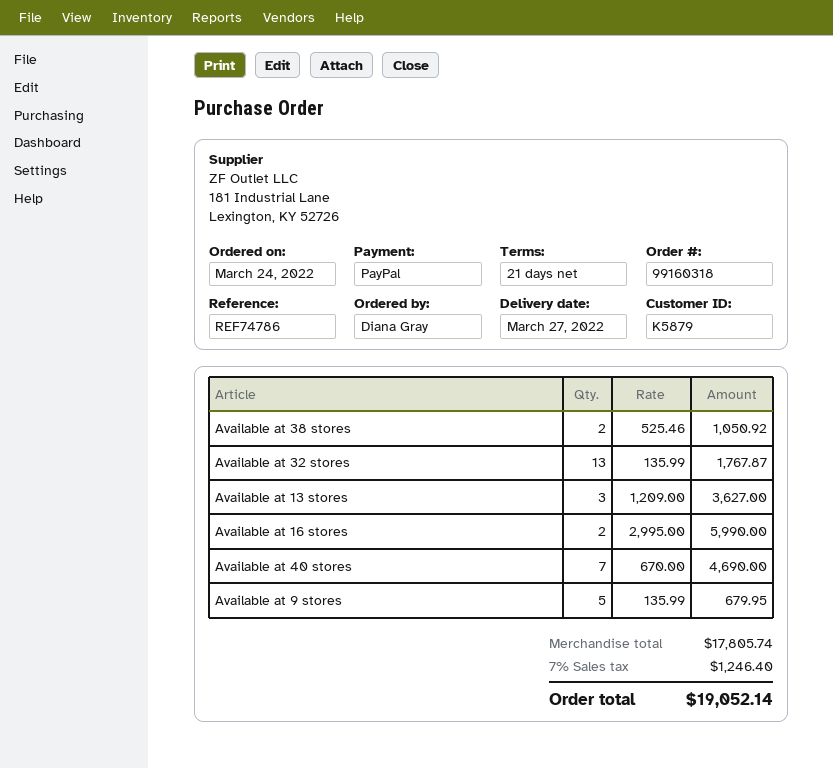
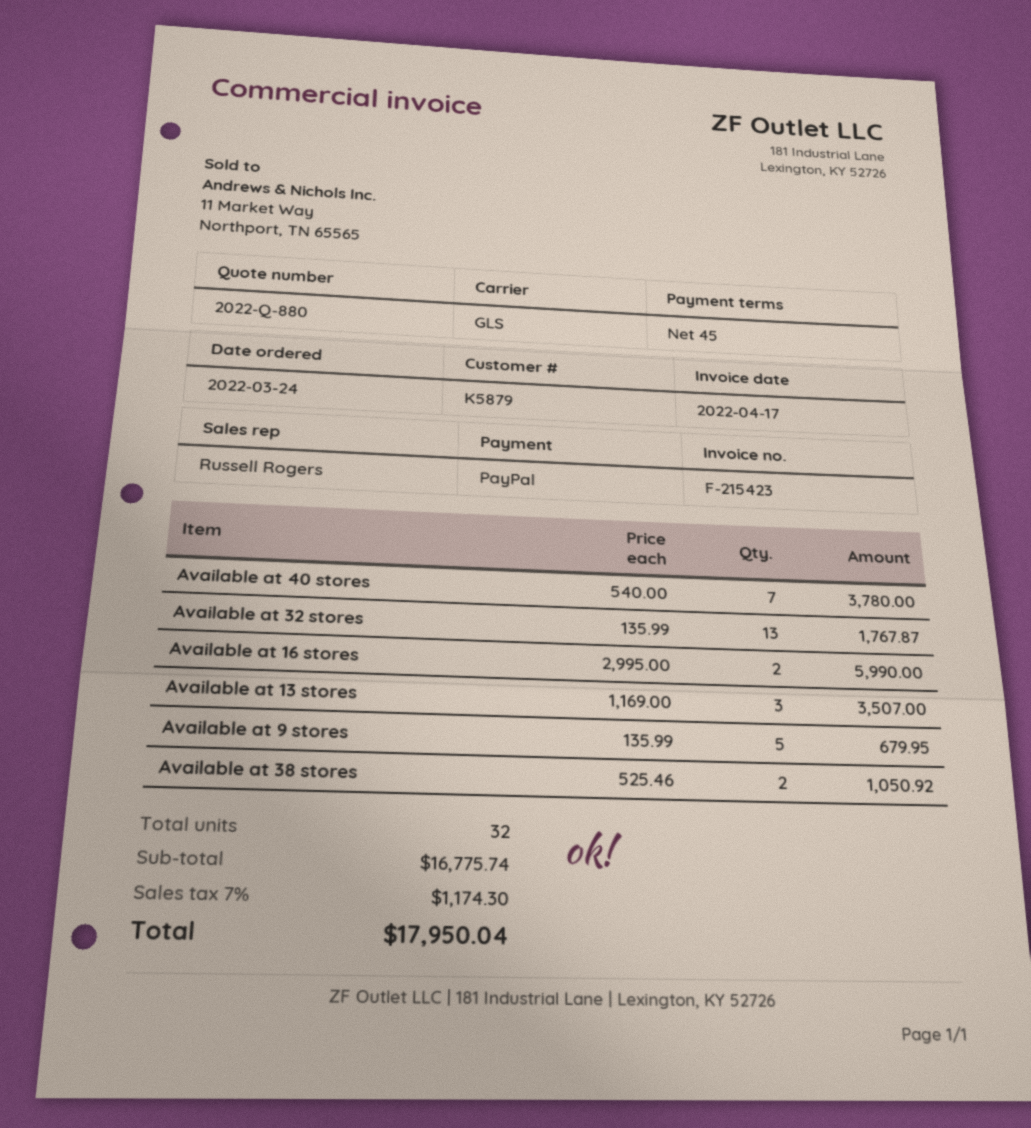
payment terms: 21 days -> 45 days
Available at 13 stores: 3 x 1209.00 = 3627.00 -> 3 x 1169.00 = 3507.00
Available at 40 stores: 7 x 670.00 = 4690.00 -> 7 x 540.00 = 3780.00
subtotal: 17805.74 -> 16775.74
tax: 7% = 1246.40 -> 7% = 1174.30
total: 19052.14 -> 17950.04

